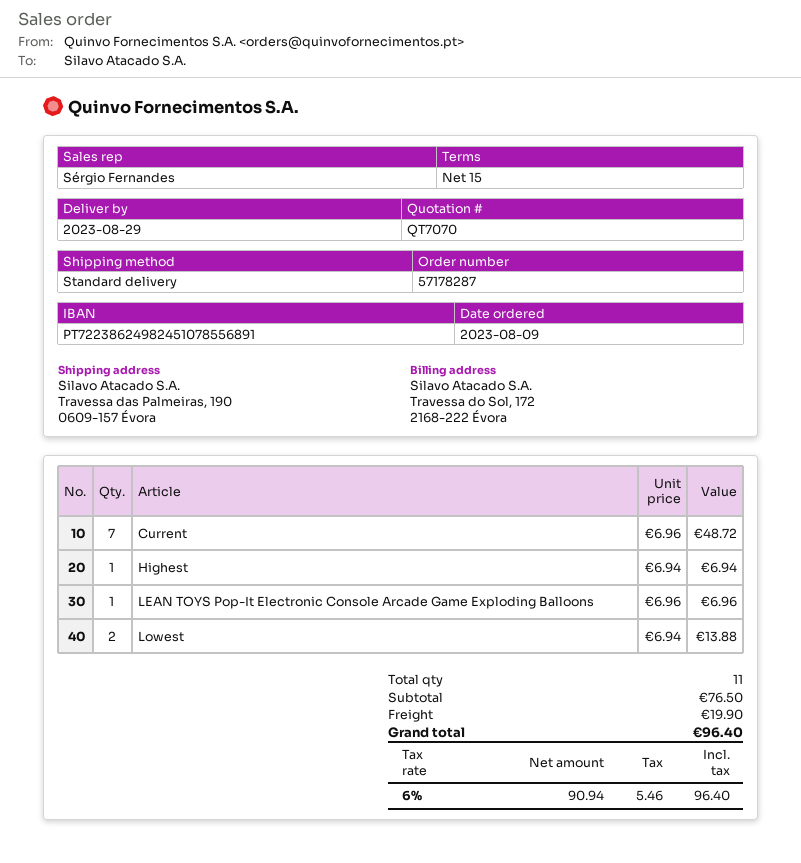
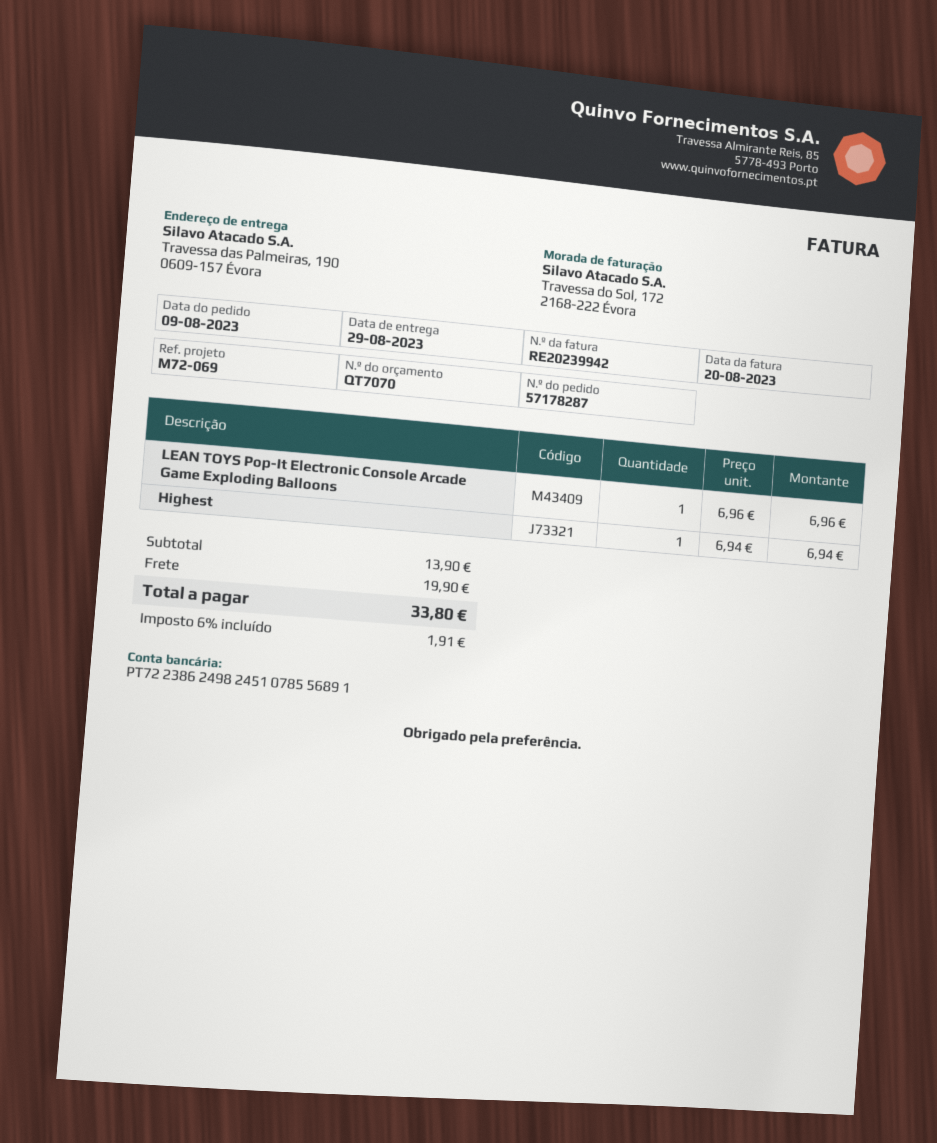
Current: 7 x 6.96 = 48.72 -> none
Lowest: 2 x 6.94 = 13.88 -> none
subtotal: 76.50 -> 13.90
tax: 6% = 5.46 -> 6% = 1.91
total: 96.40 -> 33.80

